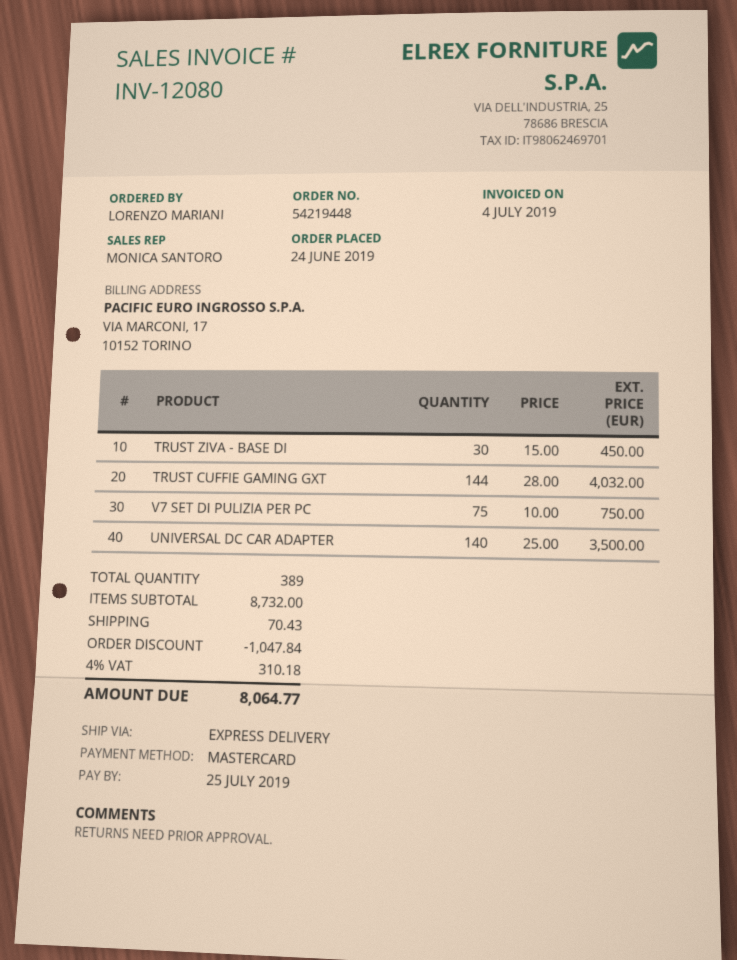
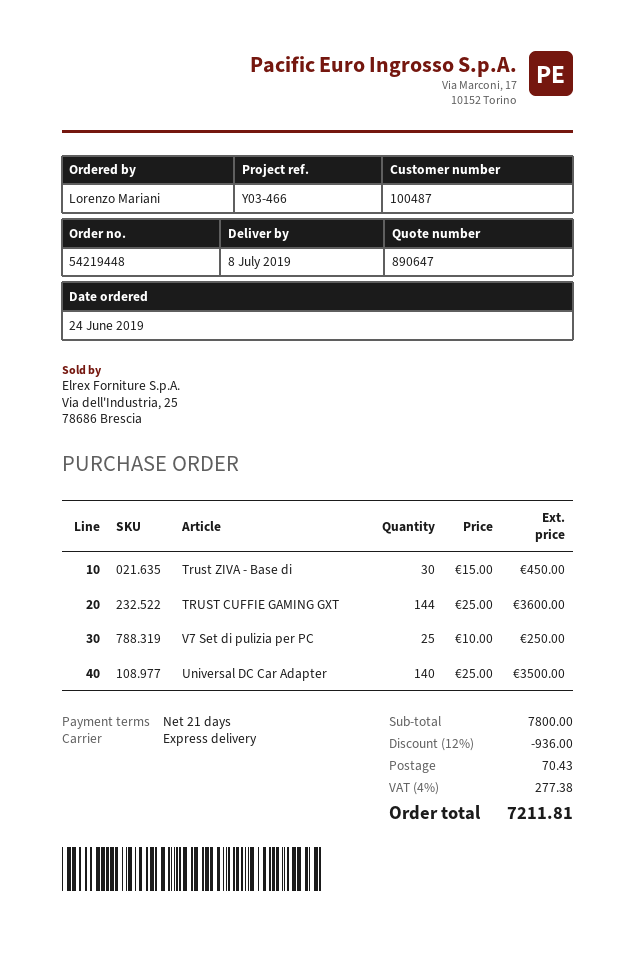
TRUST CUFFIE GAMING GXT: 144 x 28.00 = 4032.00 -> 144 x 25.00 = 3600.00
V7 SET DI PULIZIA PER PC: 75 x 10.00 = 750.00 -> 25 x 10.00 = 250.00
subtotal: 8732.00 -> 7800.00
discount: 1047.84 -> 936.00
tax: 4% = 310.18 -> 4% = 277.38
total: 8064.77 -> 7211.81

